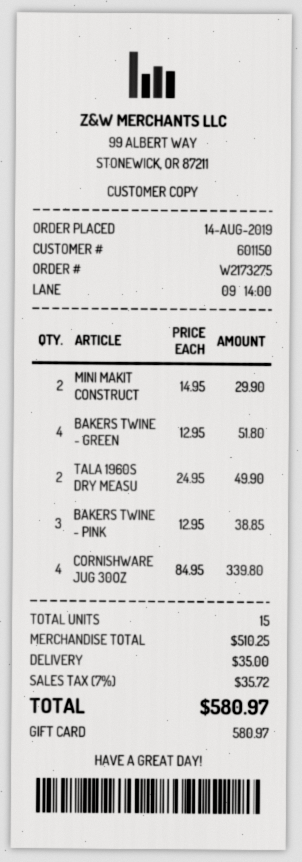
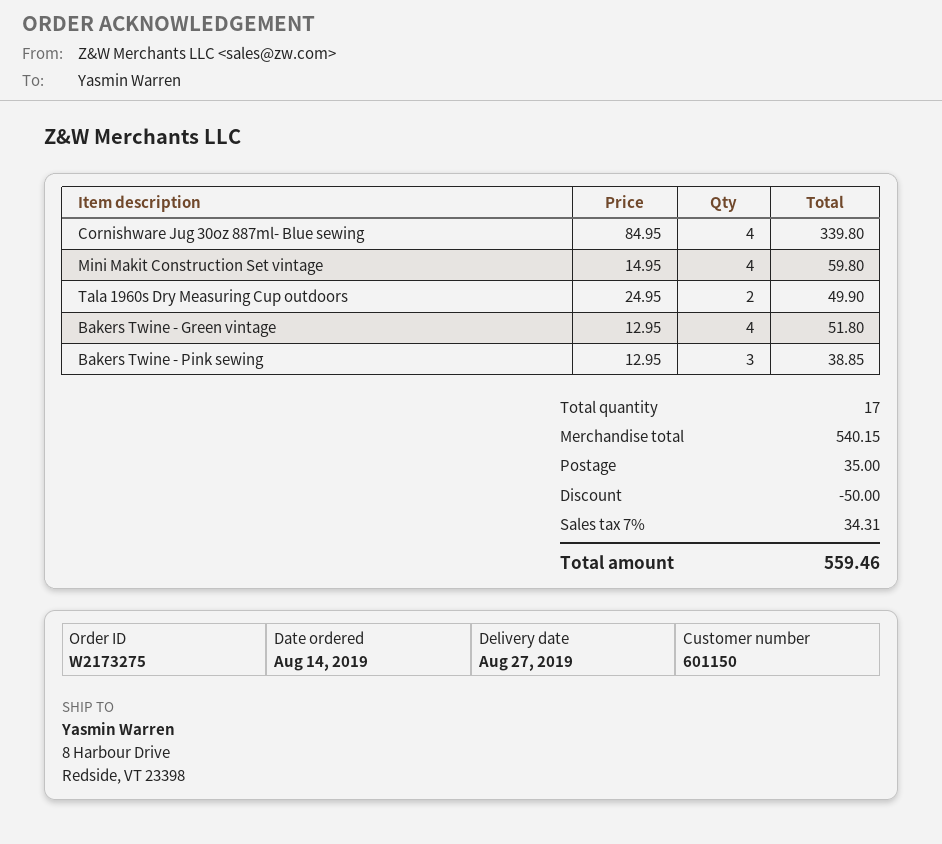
MINI MAKIT CONSTRUCT: 2 x 14.95 = 29.90 -> 4 x 14.95 = 59.80
total quantity: 15 -> 17
subtotal: 510.25 -> 540.15
discount: none -> 50.00
tax: 7% = 35.72 -> 7% = 34.31
total: 580.97 -> 559.46

